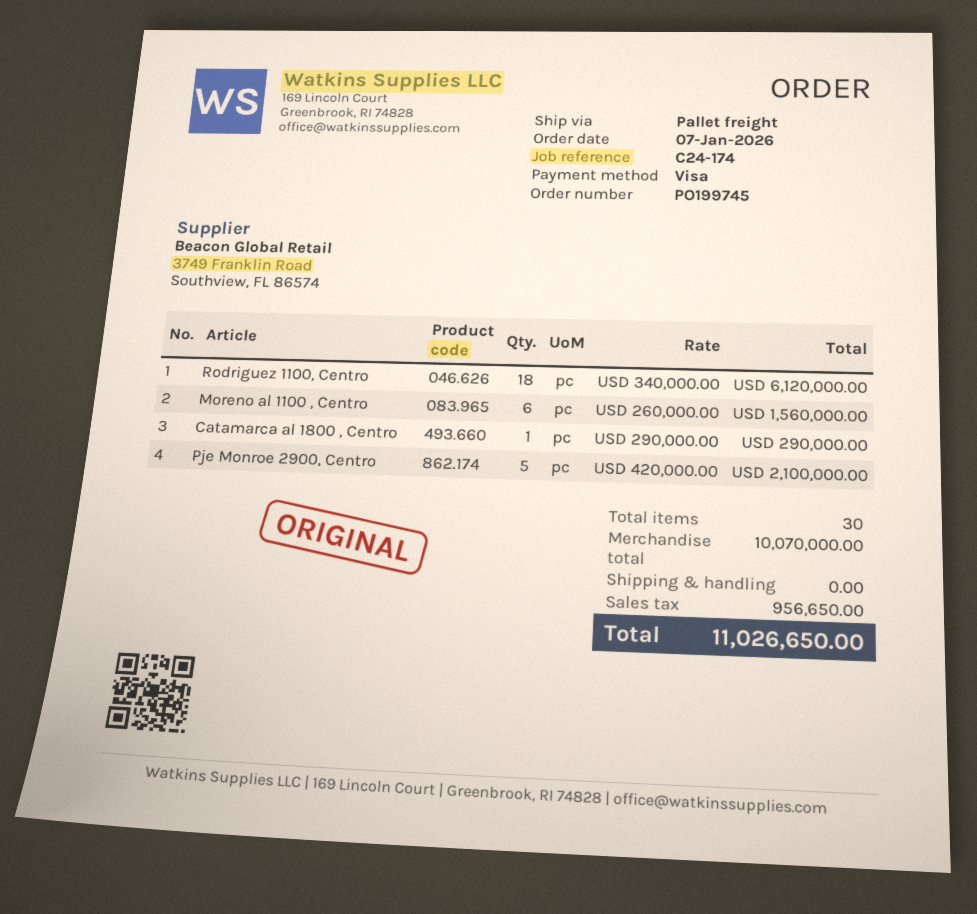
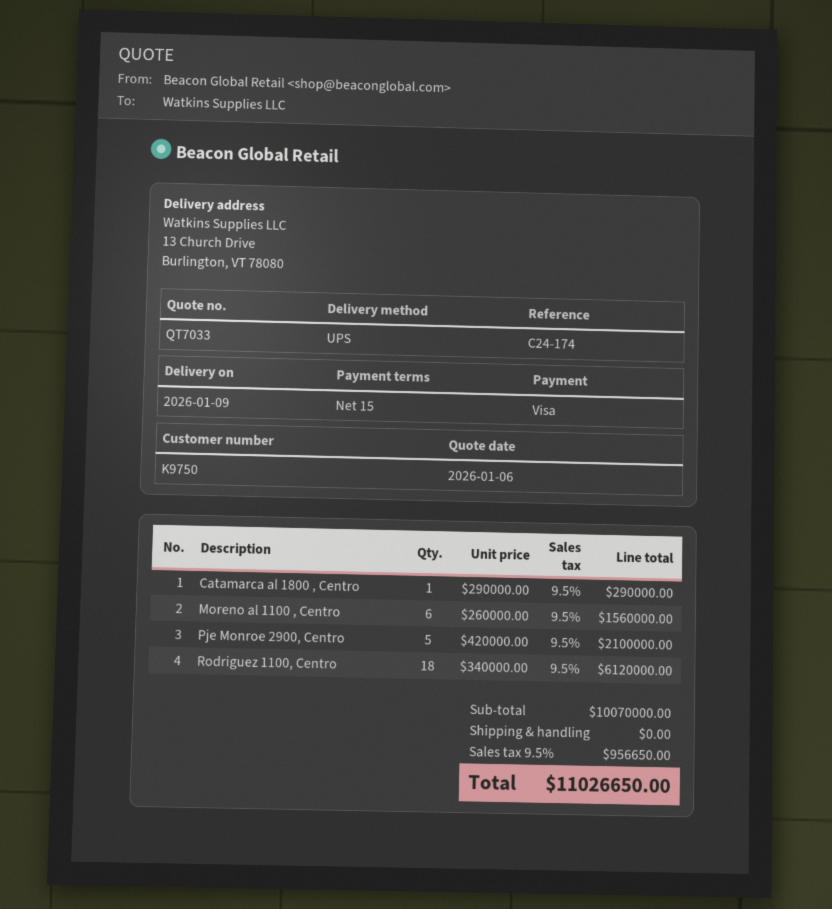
shipping method: pallet freight -> UPS

